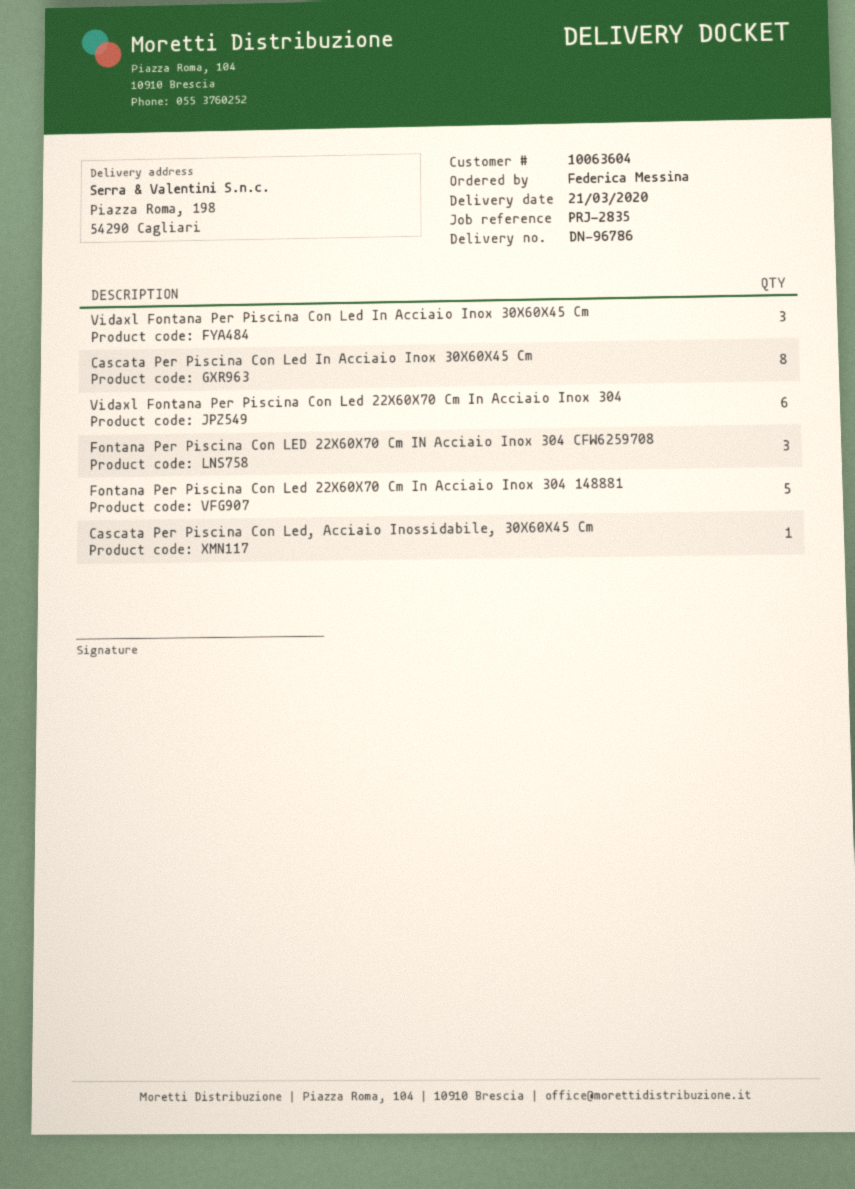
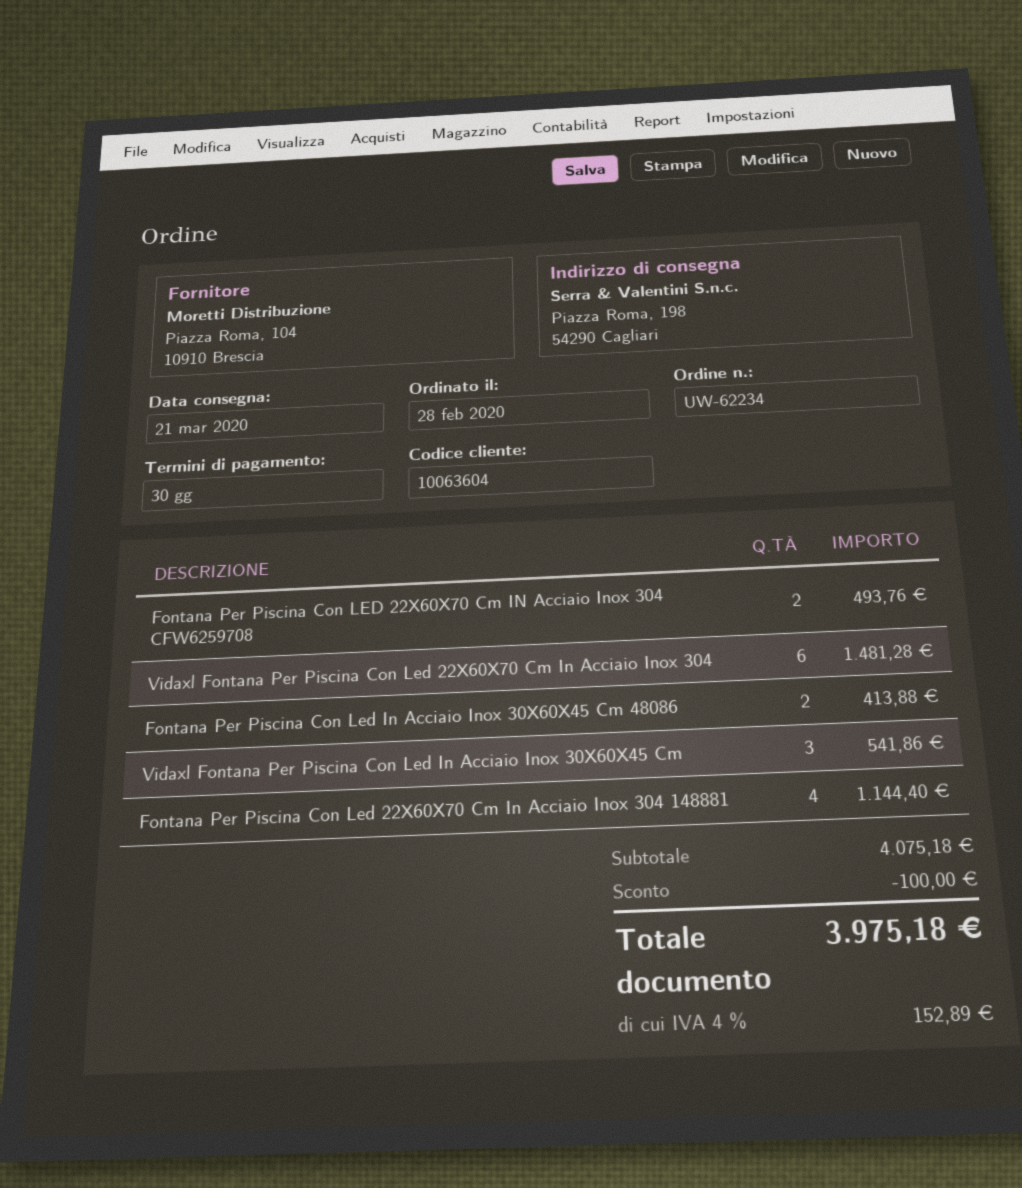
Cascata Per Piscina Con Led In Acciaio Inox 30X60X45 Cm: 8 -> none
Fontana Per Piscina Con LED 22X60X70 Cm IN Acciaio Inox 304 CFW6259708: 3 -> 2
Fontana Per Piscina Con Led 22X60X70 Cm In Acciaio Inox 304 148881: 5 -> 4
Cascata Per Piscina Con Led, Acciaio Inossidabile, 30X60X45 Cm: 1 -> none
Fontana Per Piscina Con Led In Acciaio Inox 30X60X45 Cm 48086: none -> 2

